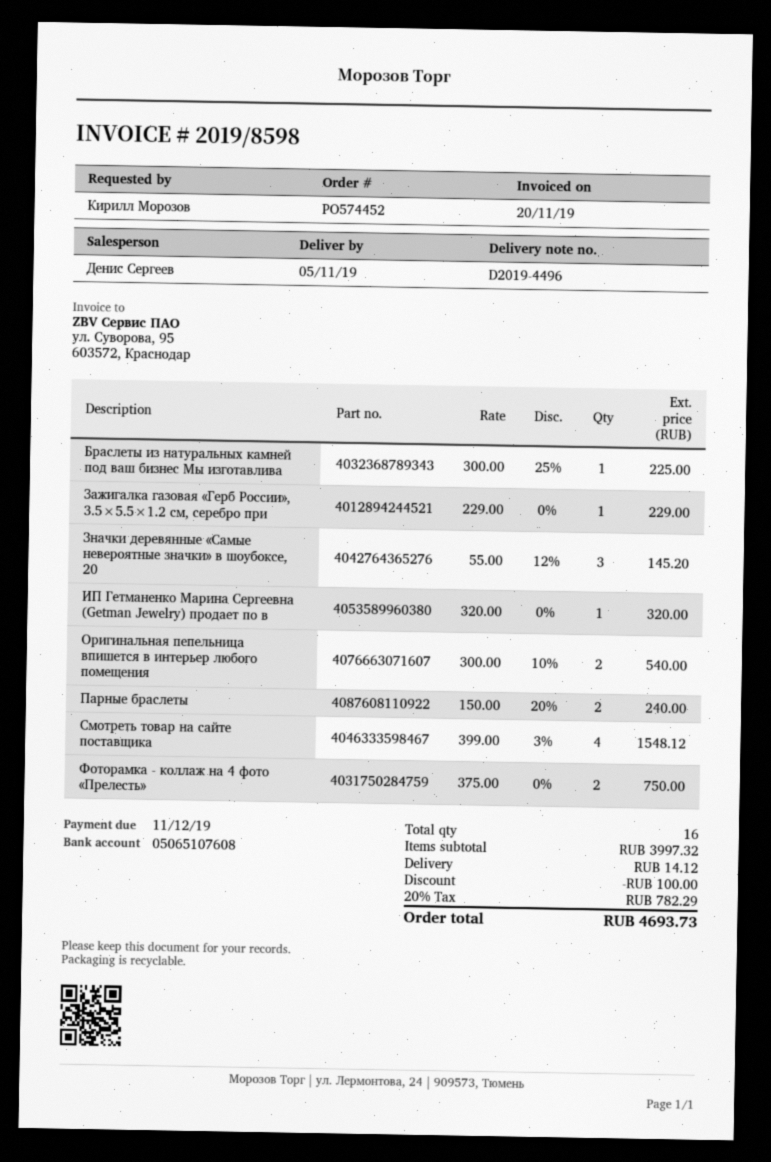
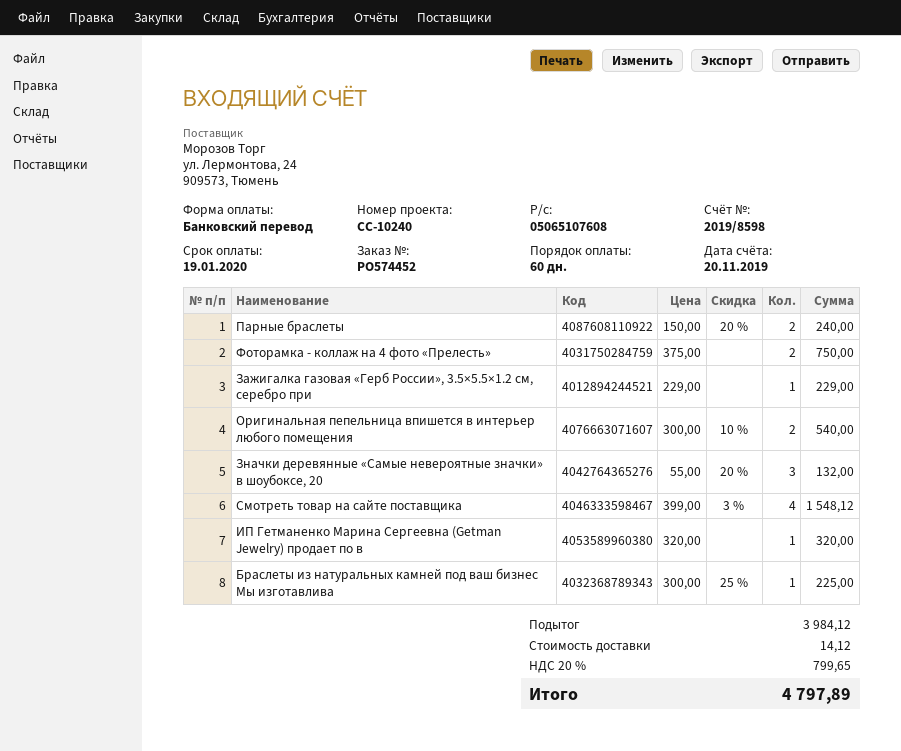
due date: 2019-12-11 -> 2020-01-19
Значки деревянные «Самые невероятные значки» в шоубоксе, 20: 3 x 55.00 - 12% = 145.20 -> 3 x 55.00 - 20% = 132.00
subtotal: 3997.32 -> 3984.12
discount: 100.00 -> none
tax: 20% = 782.29 -> 20% = 799.65
total: 4693.73 -> 4797.89

